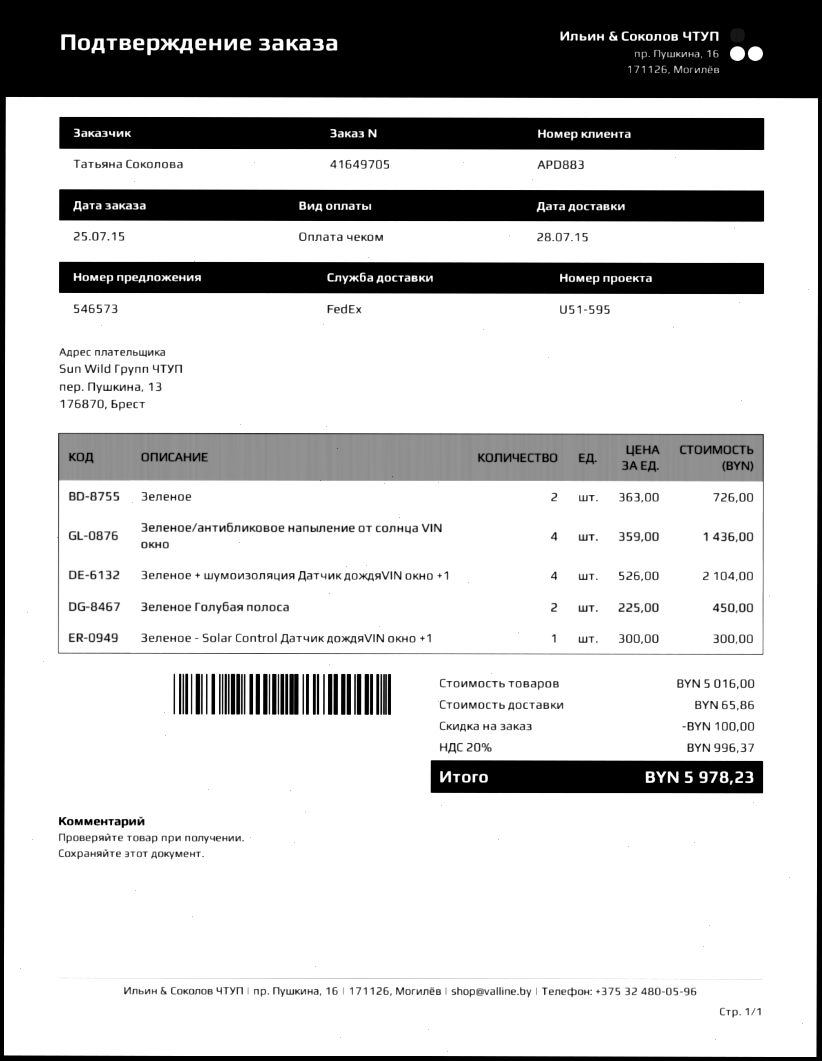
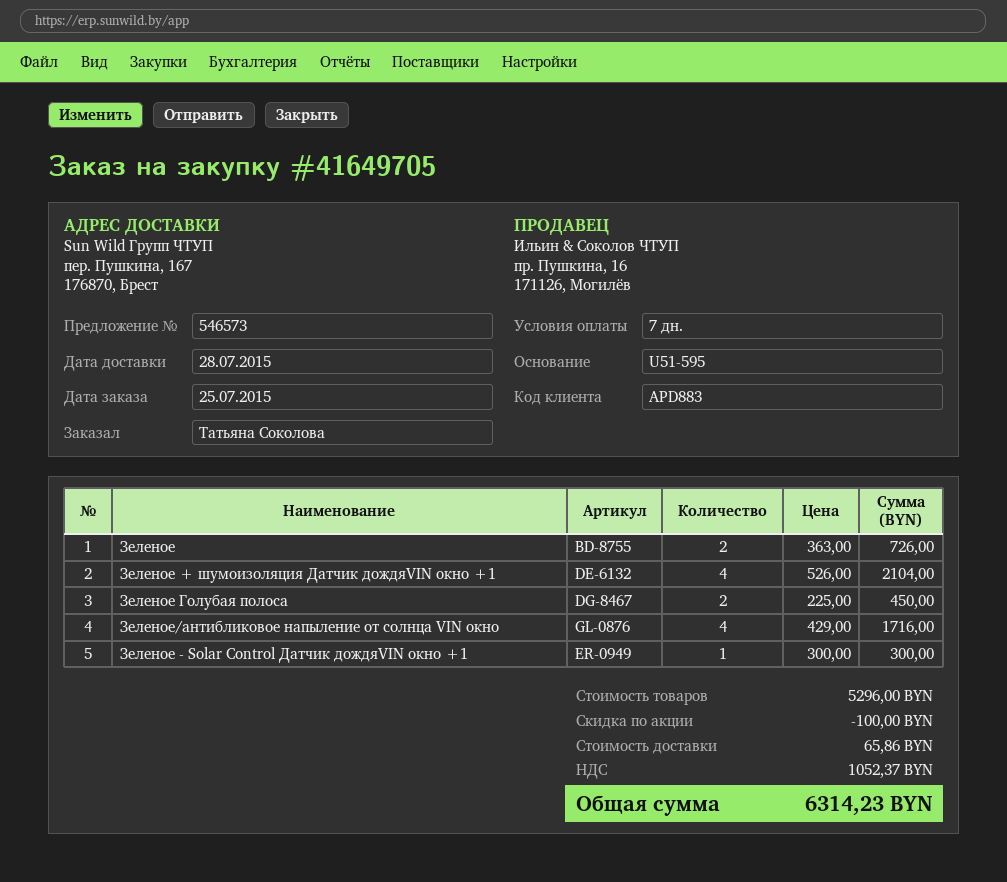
Зеленое/антибликовое напыление от солнца VIN окно: 4 x 359.00 = 1436.00 -> 4 x 429.00 = 1716.00
subtotal: 5016.00 -> 5296.00
tax: 996.37 -> 1052.37
total: 5978.23 -> 6314.23

